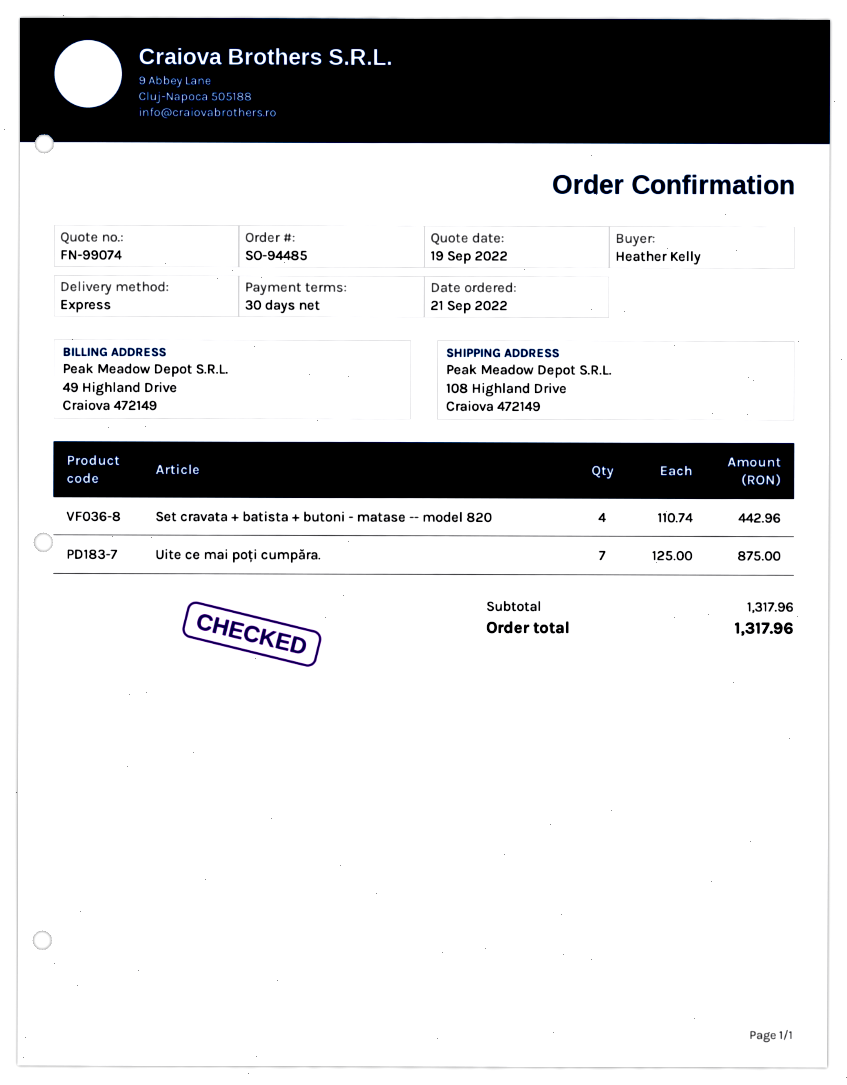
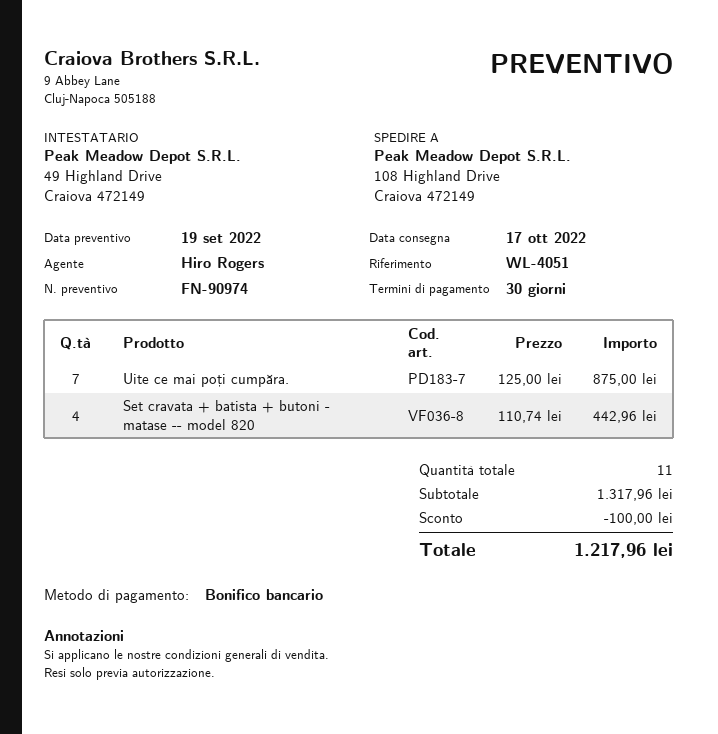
quote number: FN-99074 -> FN-90974
discount: none -> 100.00
total: 1317.96 -> 1217.96

